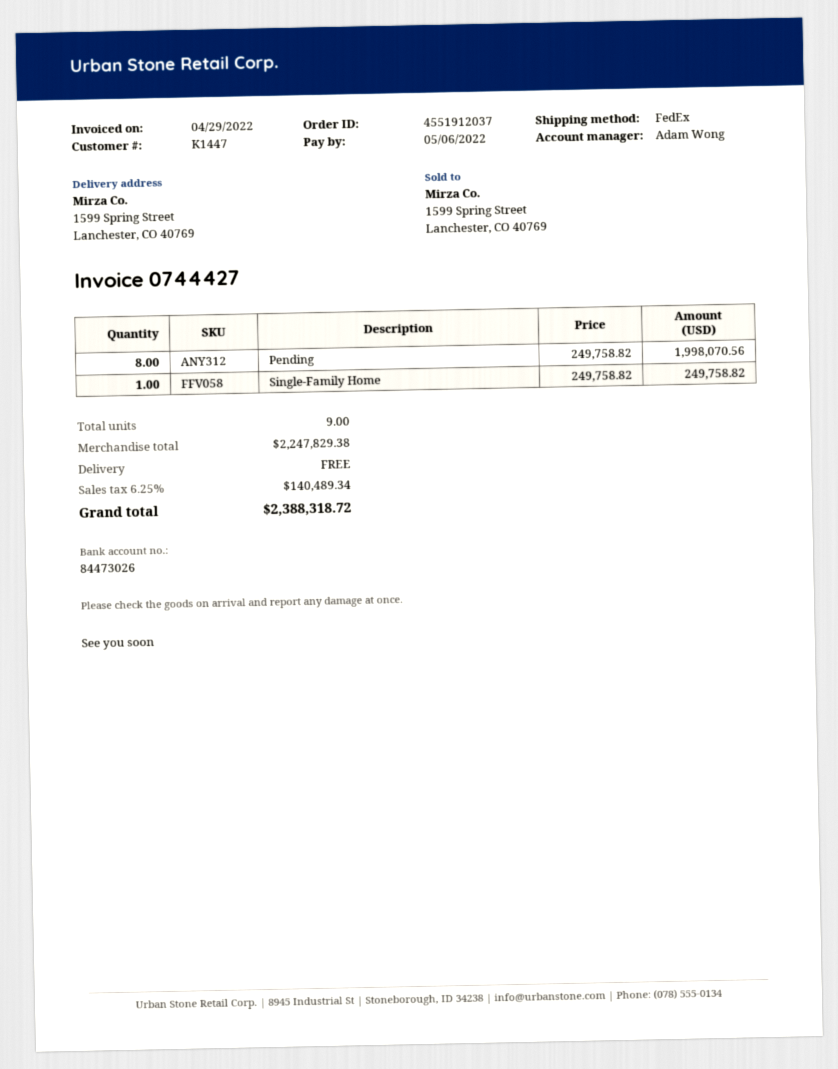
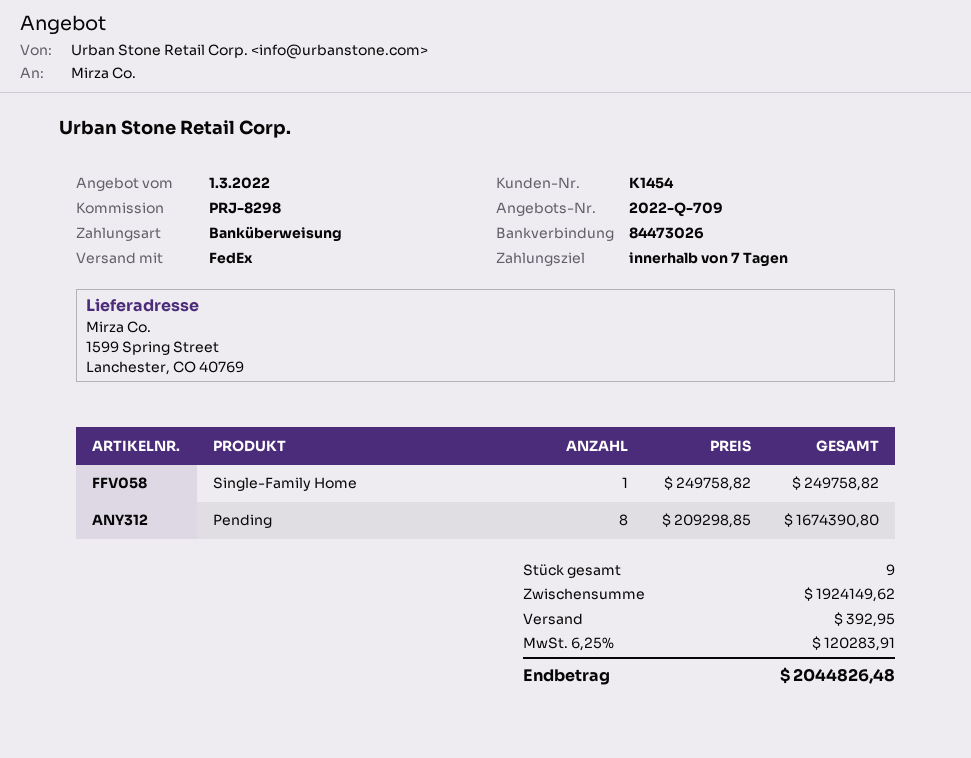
customer number: K1447 -> K1454
Pending: 8 x 249758.82 = 1998070.56 -> 8 x 209298.85 = 1674390.80
subtotal: 2247829.38 -> 1924149.62
shipping: 0.00 -> 392.95
tax: 6.25% = 140489.34 -> 6.25% = 120283.91
total: 2388318.72 -> 2044826.48

